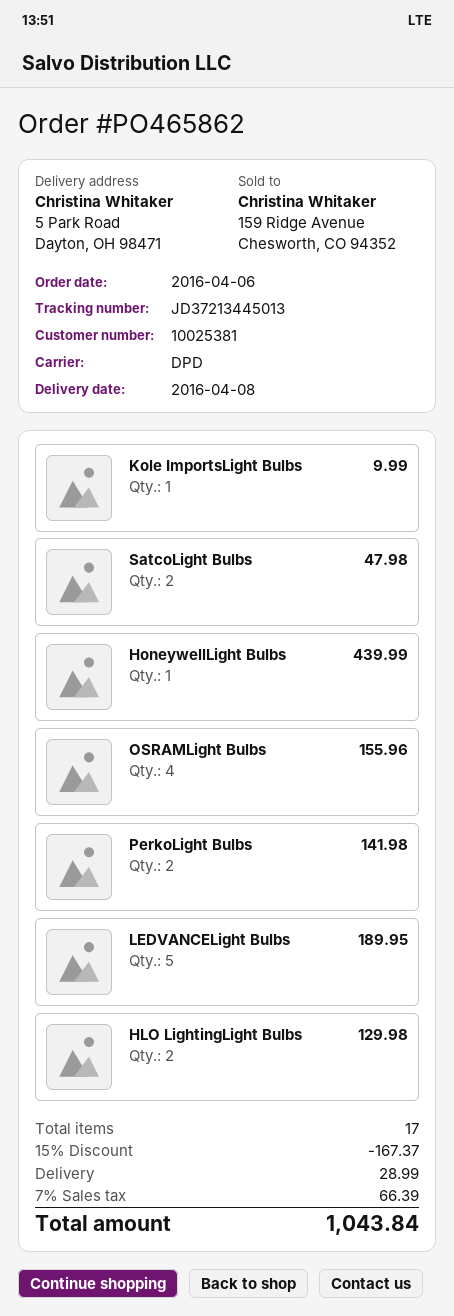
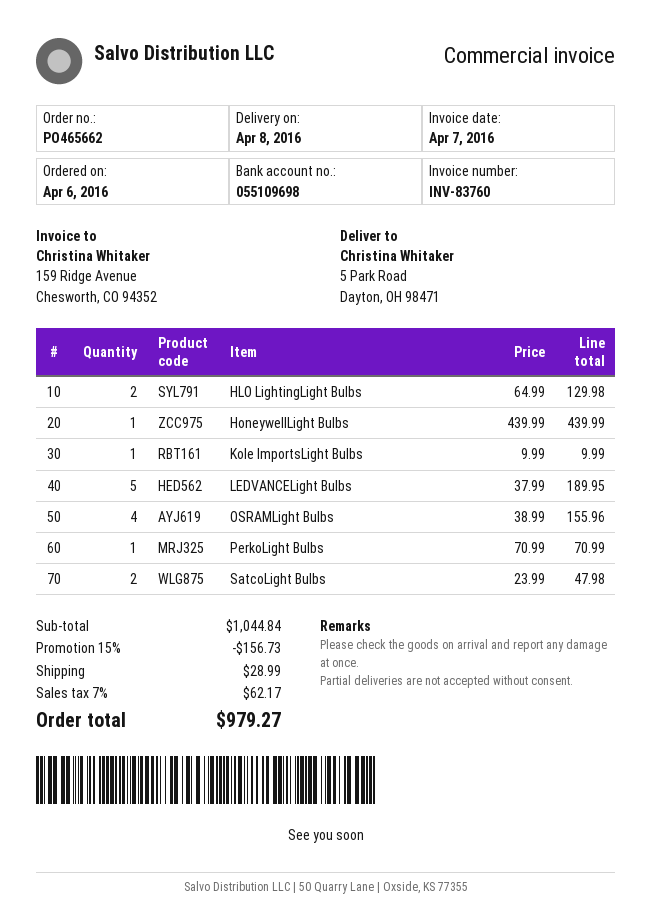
order number: PO465862 -> PO465662
PerkoLight Bulbs: 2 for 141.98 -> 1 for 70.99
discount: 15% = 167.37 -> 15% = 156.73
tax: 7% = 66.39 -> 7% = 62.17
total: 1043.84 -> 979.27

